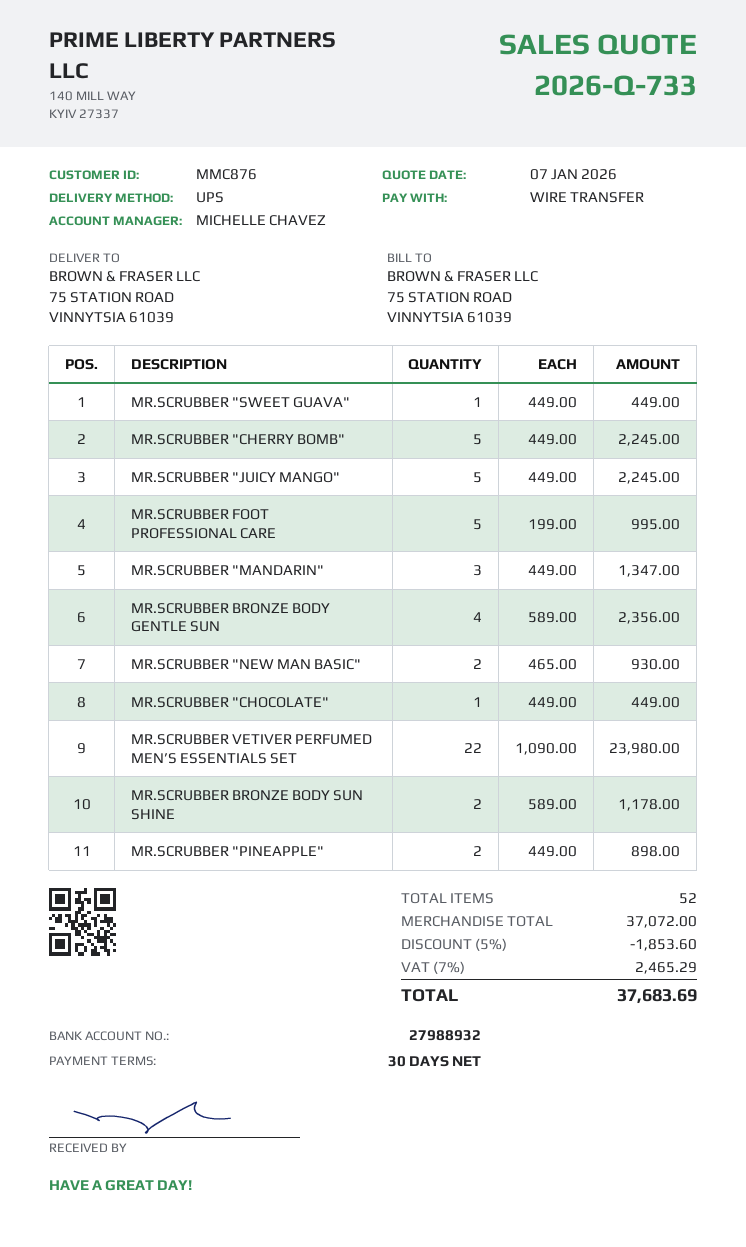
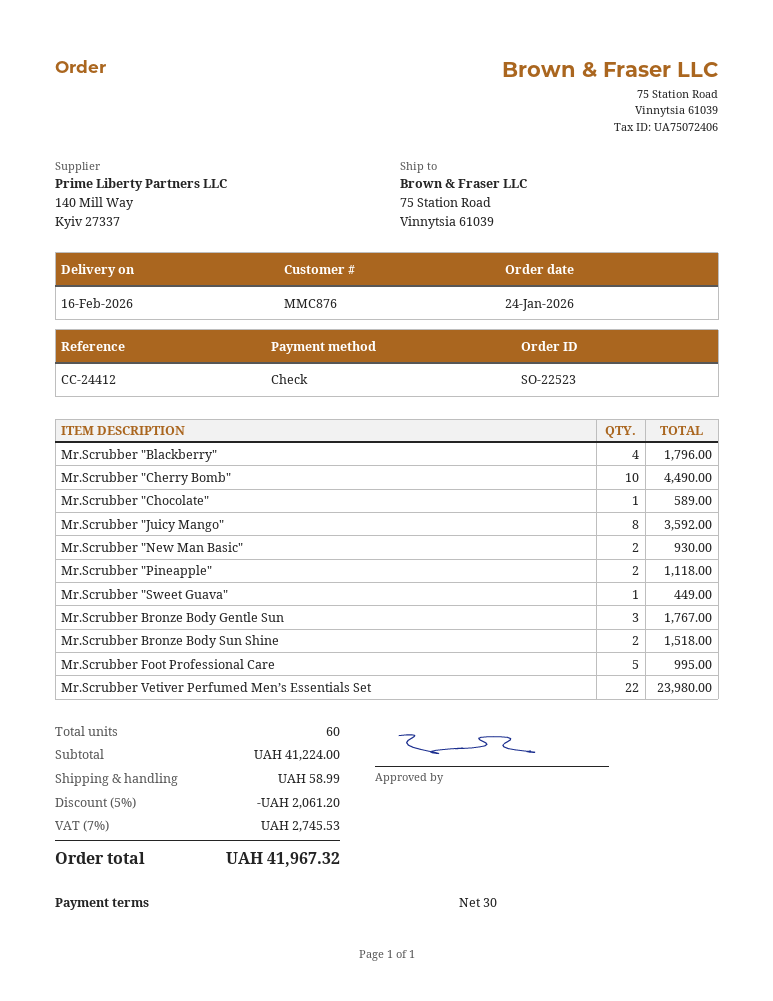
payment method: bank transfer -> cheque
MR.SCRUBBER "CHERRY BOMB": 5 for 2245.00 -> 10 for 4490.00
MR.SCRUBBER "JUICY MANGO": 5 for 2245.00 -> 8 for 3592.00
MR.SCRUBBER "MANDARIN": 3 for 1347.00 -> none
MR.SCRUBBER BRONZE BODY GENTLE SUN: 4 for 2356.00 -> 3 for 1767.00
MR.SCRUBBER "CHOCOLATE": 1 for 449.00 -> 1 for 589.00
MR.SCRUBBER BRONZE BODY SUN SHINE: 2 for 1178.00 -> 2 for 1518.00
MR.SCRUBBER "PINEAPPLE": 2 for 898.00 -> 2 for 1118.00
Mr.Scrubber "Blackberry": none -> 4 for 1796.00
total quantity: 52 -> 60
subtotal: 37072.00 -> 41224.00
discount: 5% = 1853.60 -> 5% = 2061.20
shipping: none -> 58.99
tax: 7% = 2465.29 -> 7% = 2745.53
total: 37683.69 -> 41967.32

